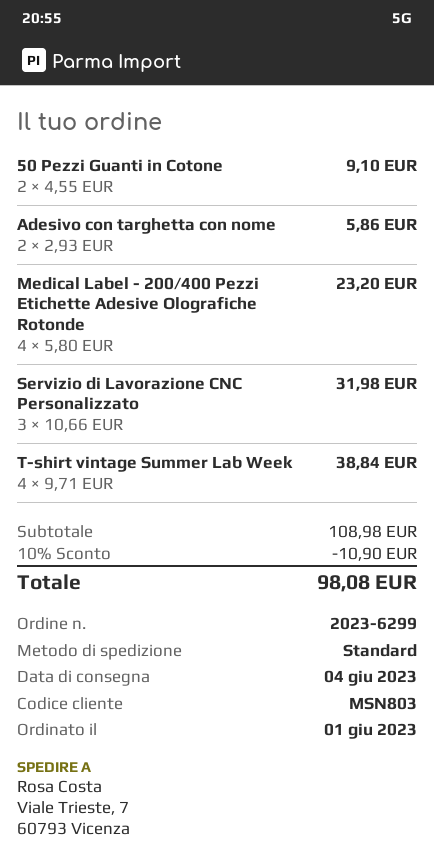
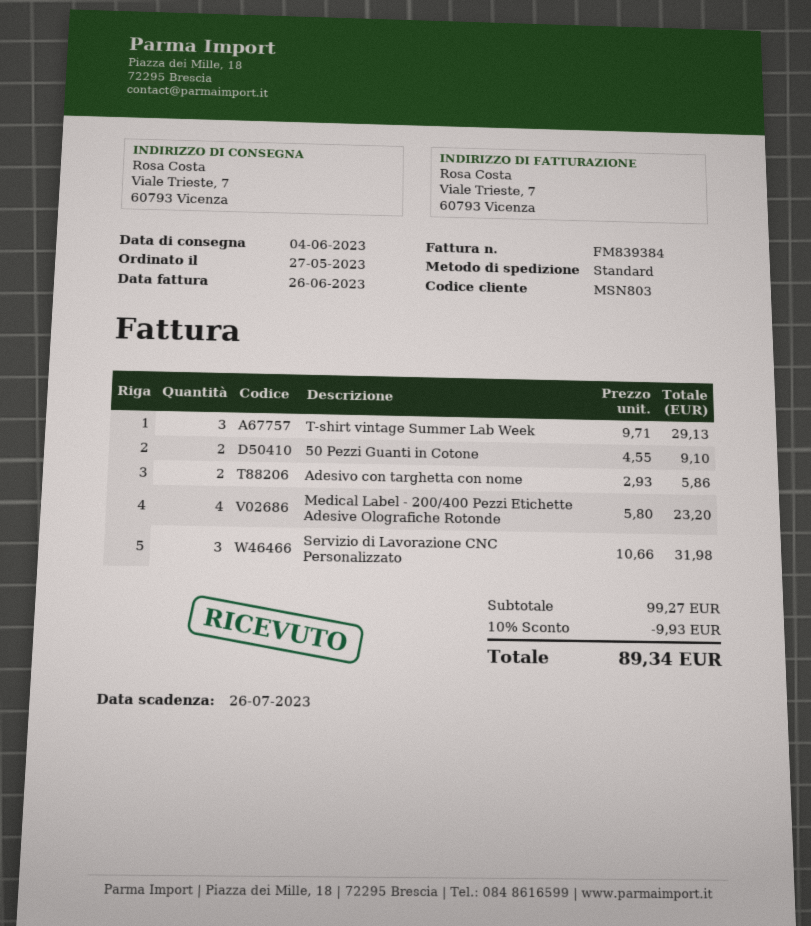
order date: 2023-06-01 -> 2023-05-27
T-shirt vintage Summer Lab Week: 4 x 9.71 = 38.84 -> 3 x 9.71 = 29.13
subtotal: 108.98 -> 99.27
discount: 10% = 10.90 -> 10% = 9.93
total: 98.08 -> 89.34

